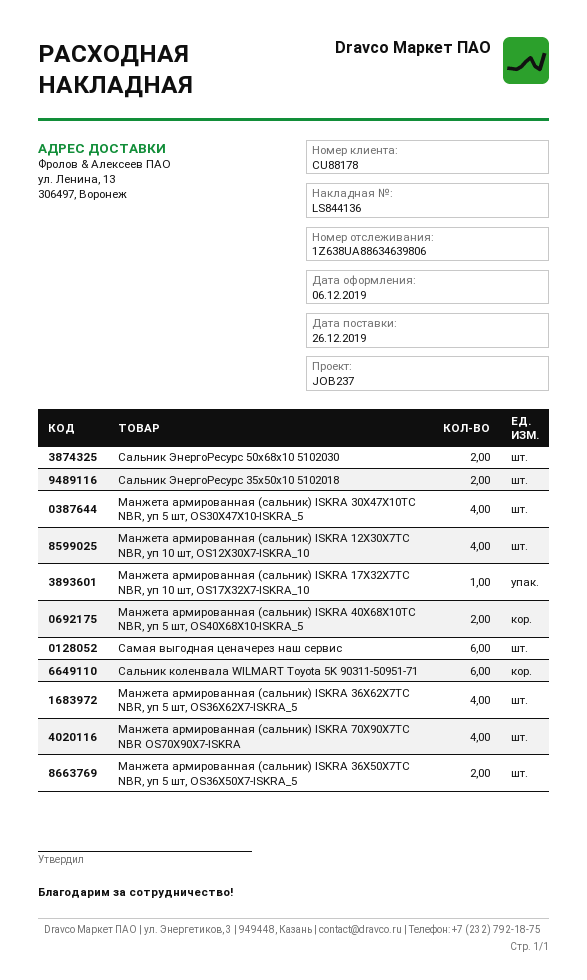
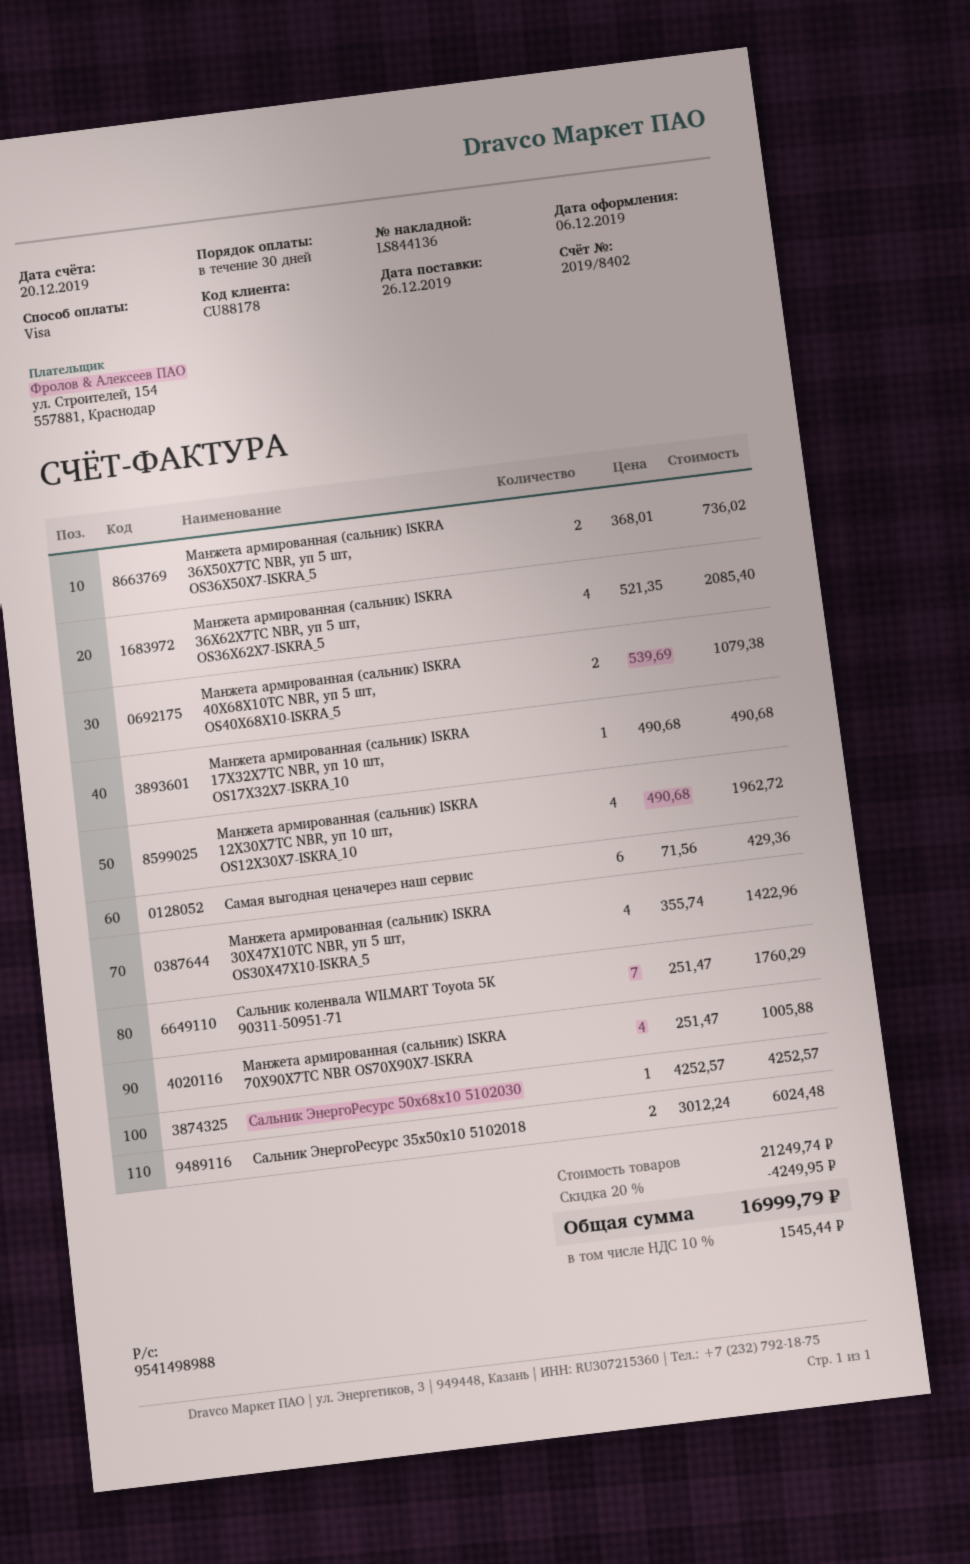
Сальник ЭнергоРесурс 50х68х10 5102030: 2 -> 1
Сальник коленвала WILMART Toyota 5K 90311-50951-71: 6 -> 7

